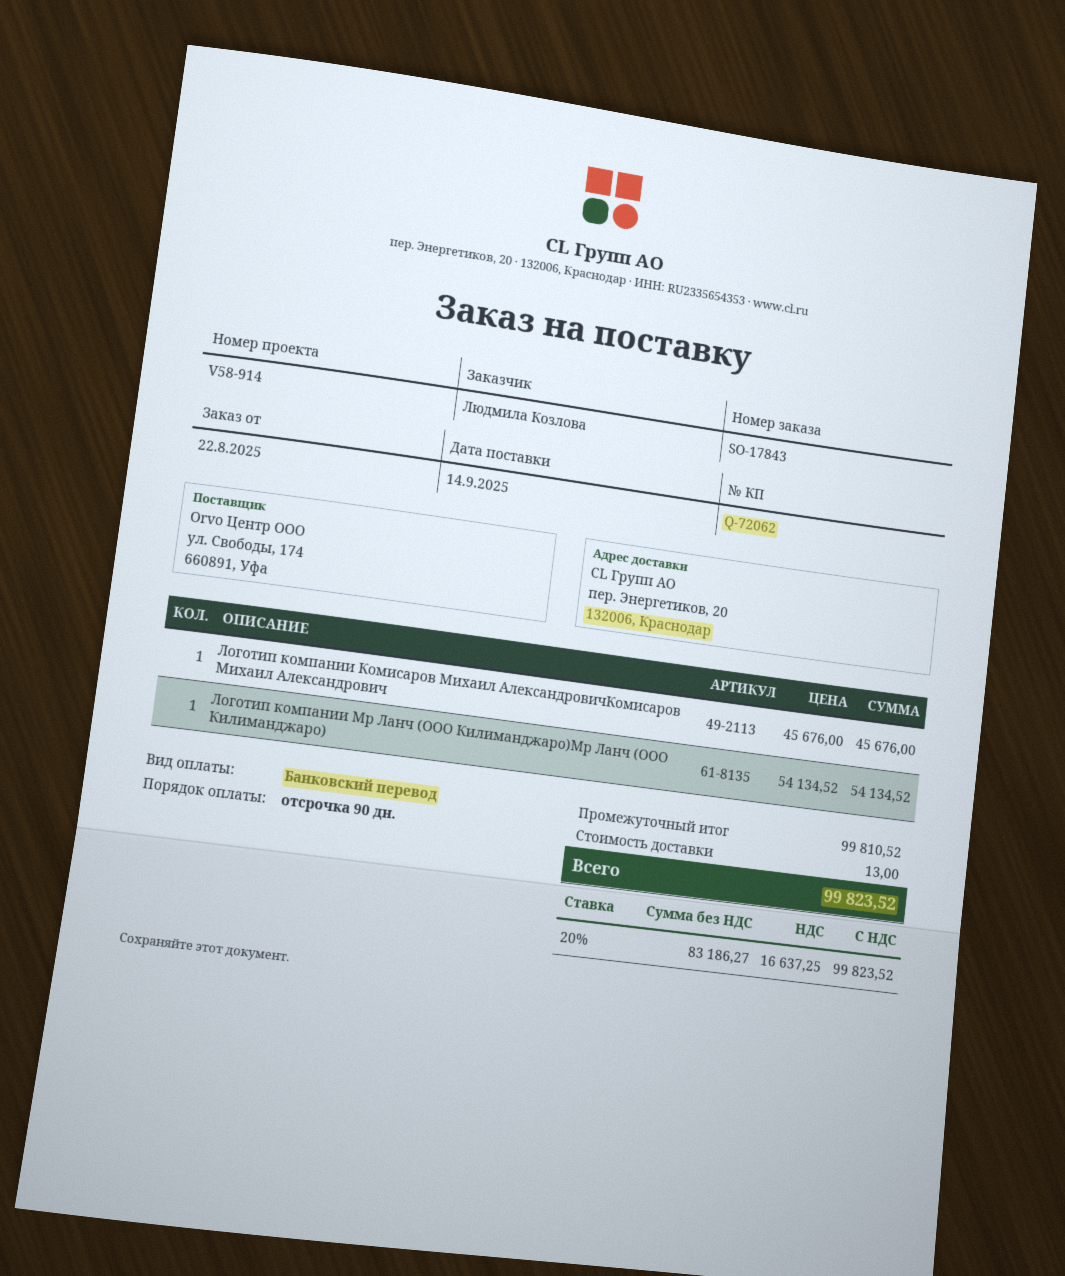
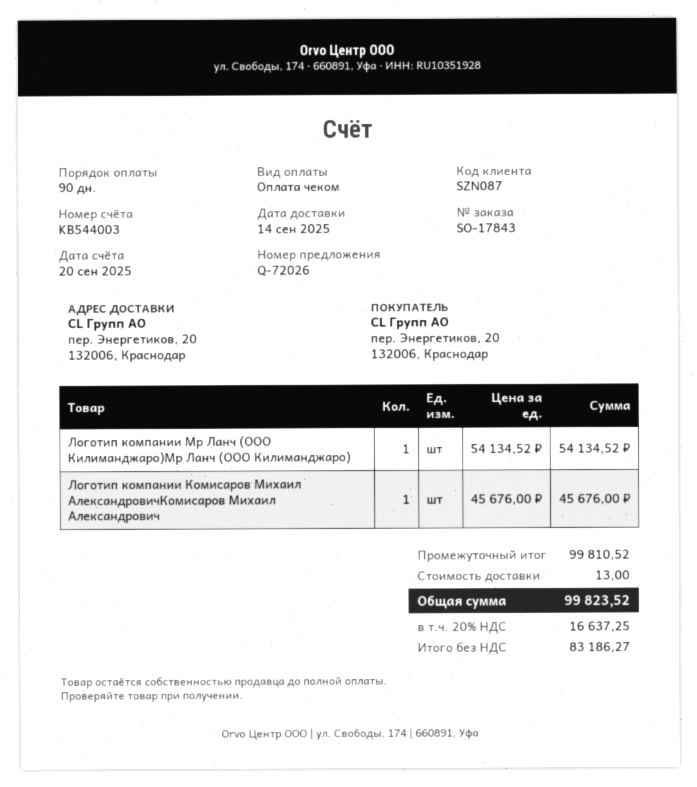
quote number: Q-72062 -> Q-72026
payment method: bank transfer -> cheque

